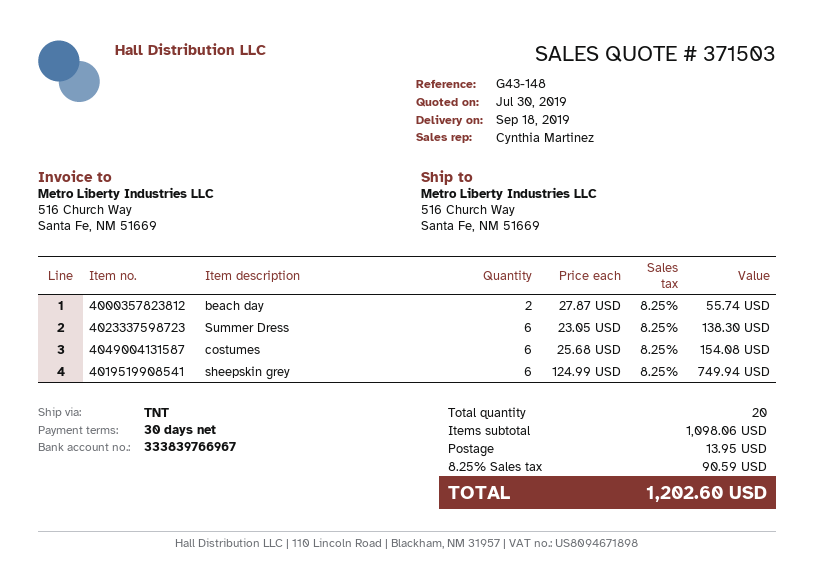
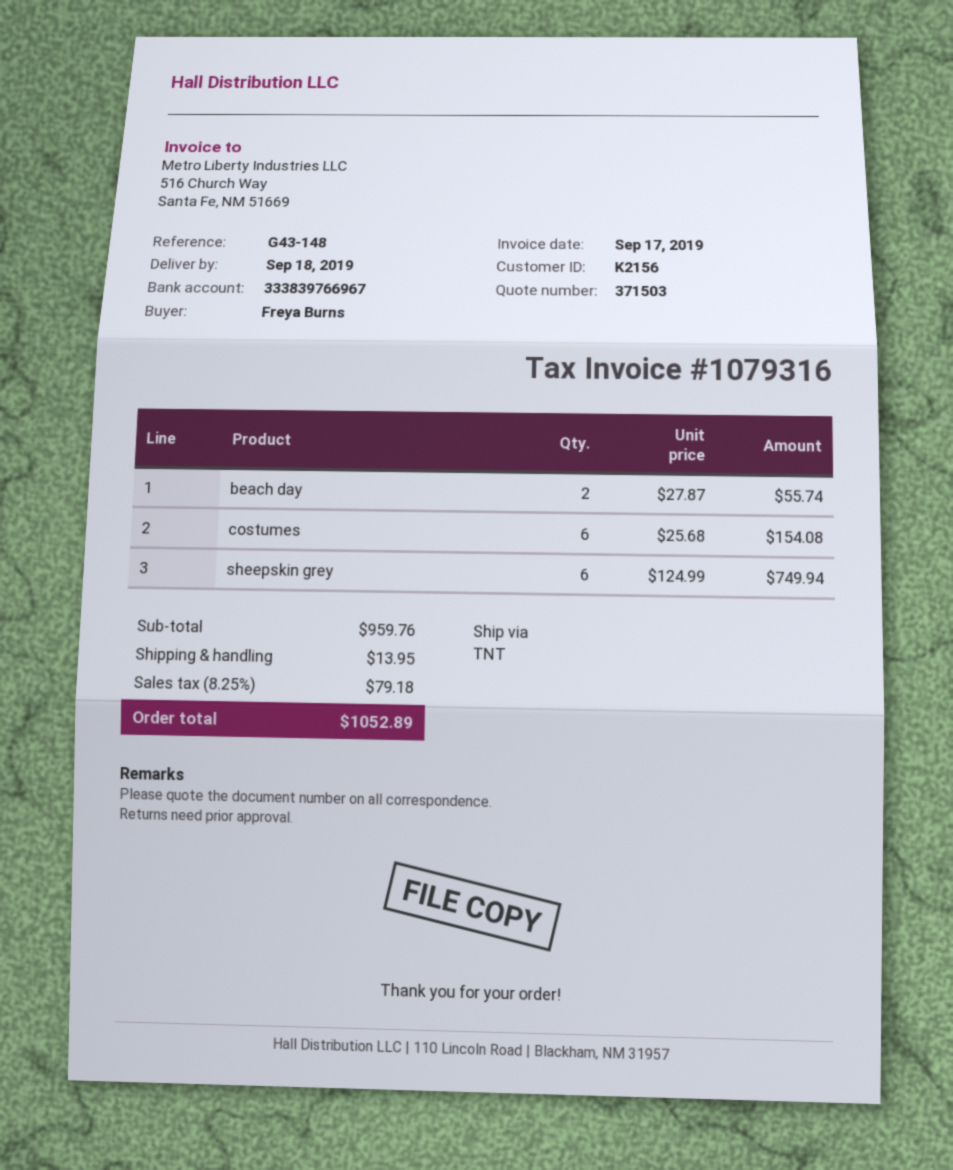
Summer Dress: 6 x 23.05 = 138.30 -> none
subtotal: 1098.06 -> 959.76
tax: 8.25% = 90.59 -> 8.25% = 79.18
total: 1202.60 -> 1052.89

